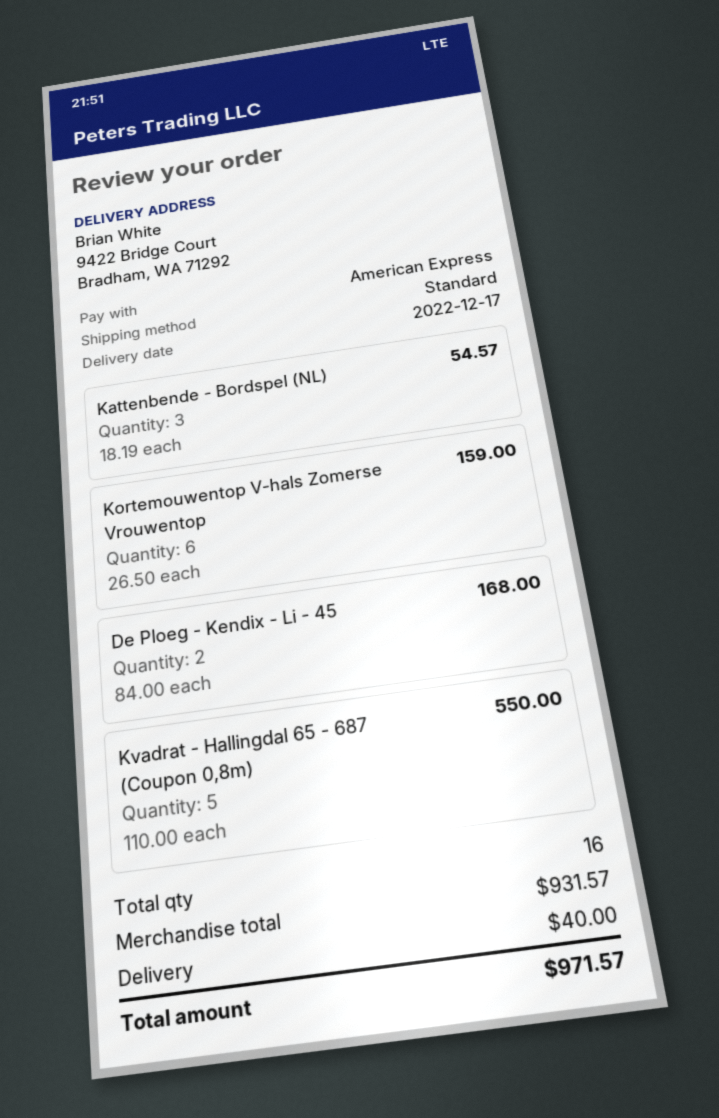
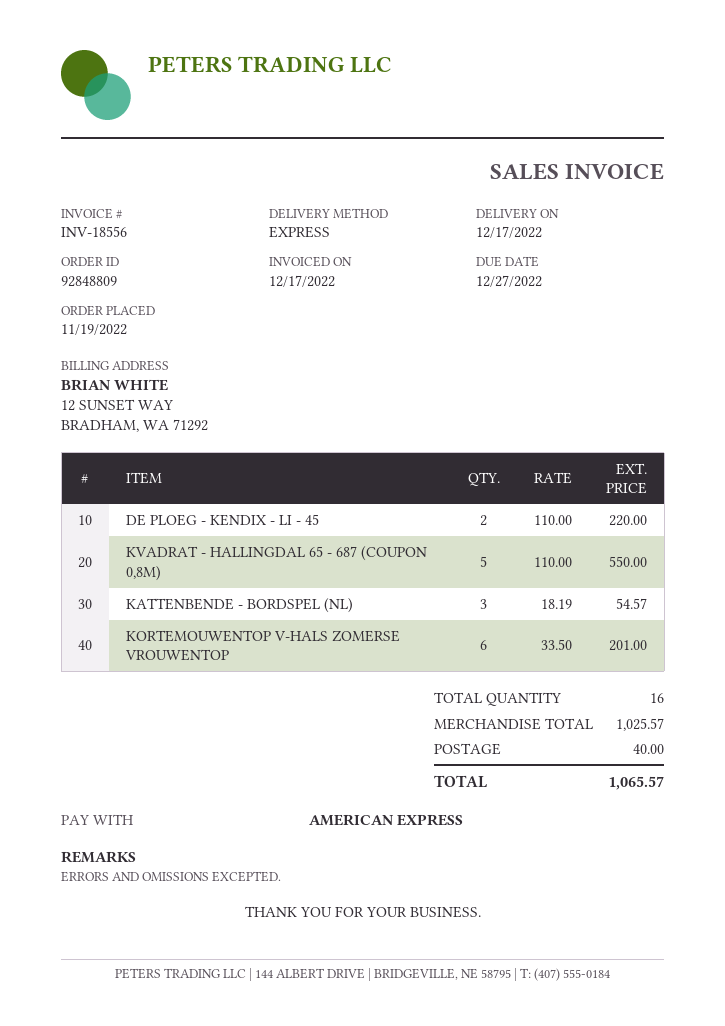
shipping method: standard -> express
Kortemouwentop V-hals Zomerse Vrouwentop: 6 x 26.50 = 159.00 -> 6 x 33.50 = 201.00
De Ploeg - Kendix - Li - 45: 2 x 84.00 = 168.00 -> 2 x 110.00 = 220.00
subtotal: 931.57 -> 1025.57
total: 971.57 -> 1065.57

